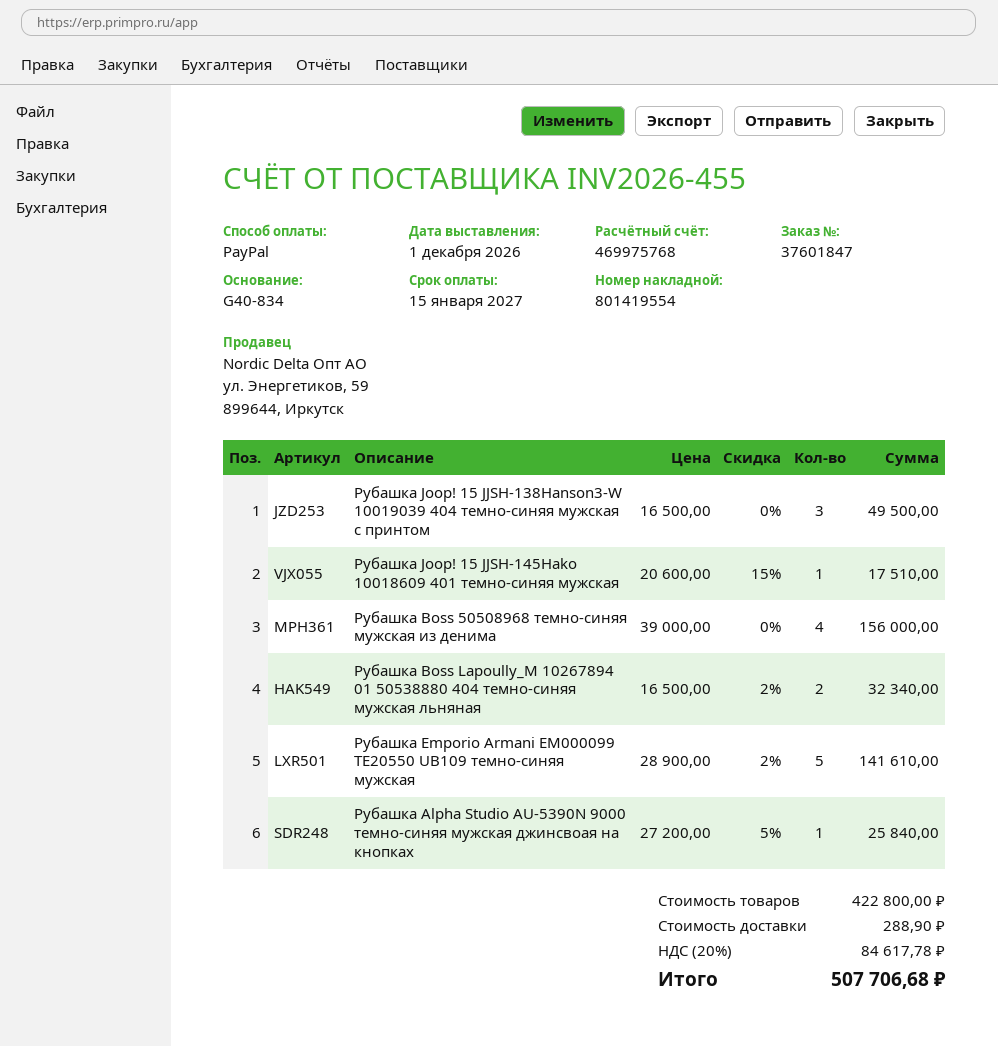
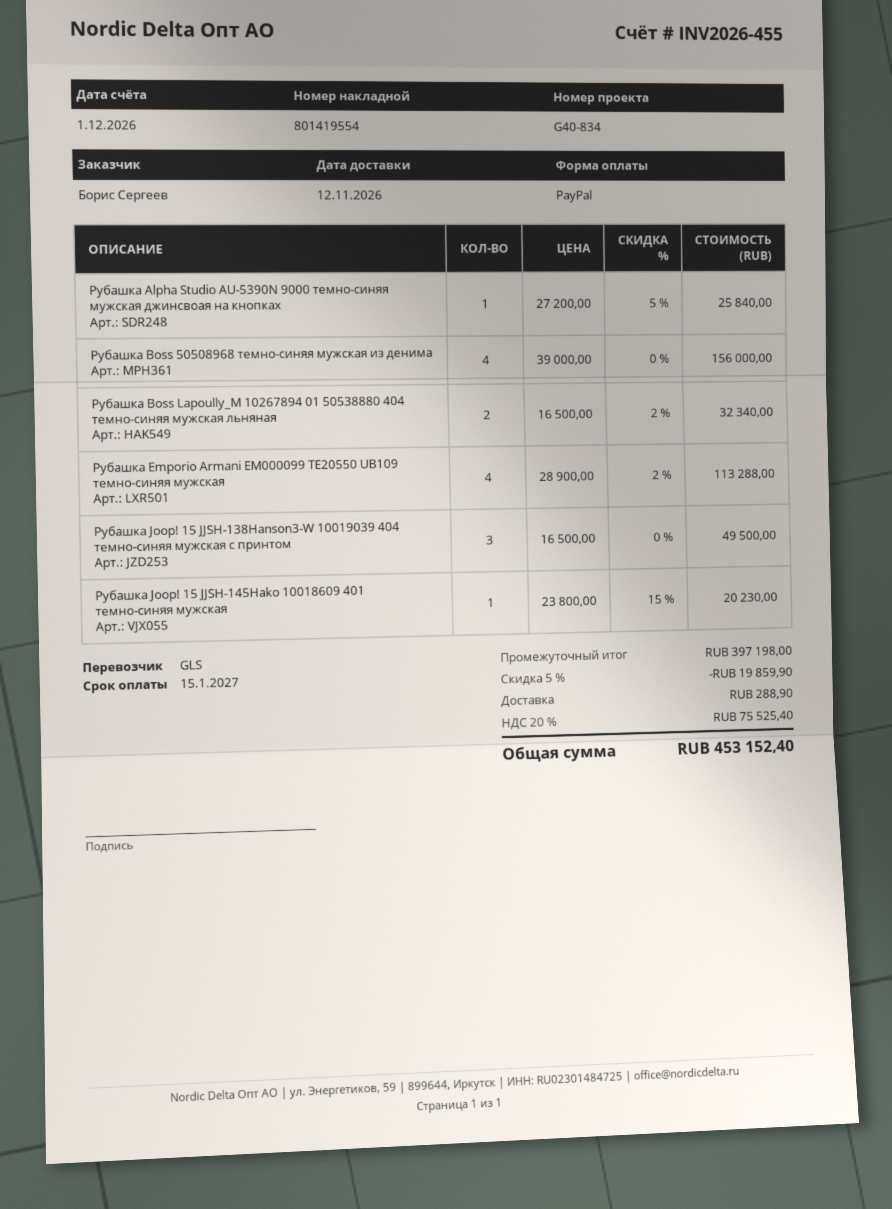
Рубашка Joop! 15 JJSH-145Hako 10018609 401 темно-синяя мужская: 1 x 20600.00 - 15% = 17510.00 -> 1 x 23800.00 - 15% = 20230.00
Рубашка Emporio Armani EM000099 TE20550 UB109 темно-синяя мужская: 5 x 28900.00 - 2% = 141610.00 -> 4 x 28900.00 - 2% = 113288.00
subtotal: 422800.00 -> 397198.00
discount: none -> 5% = 19859.90
tax: 20% = 84617.78 -> 20% = 75525.40
total: 507706.68 -> 453152.40

